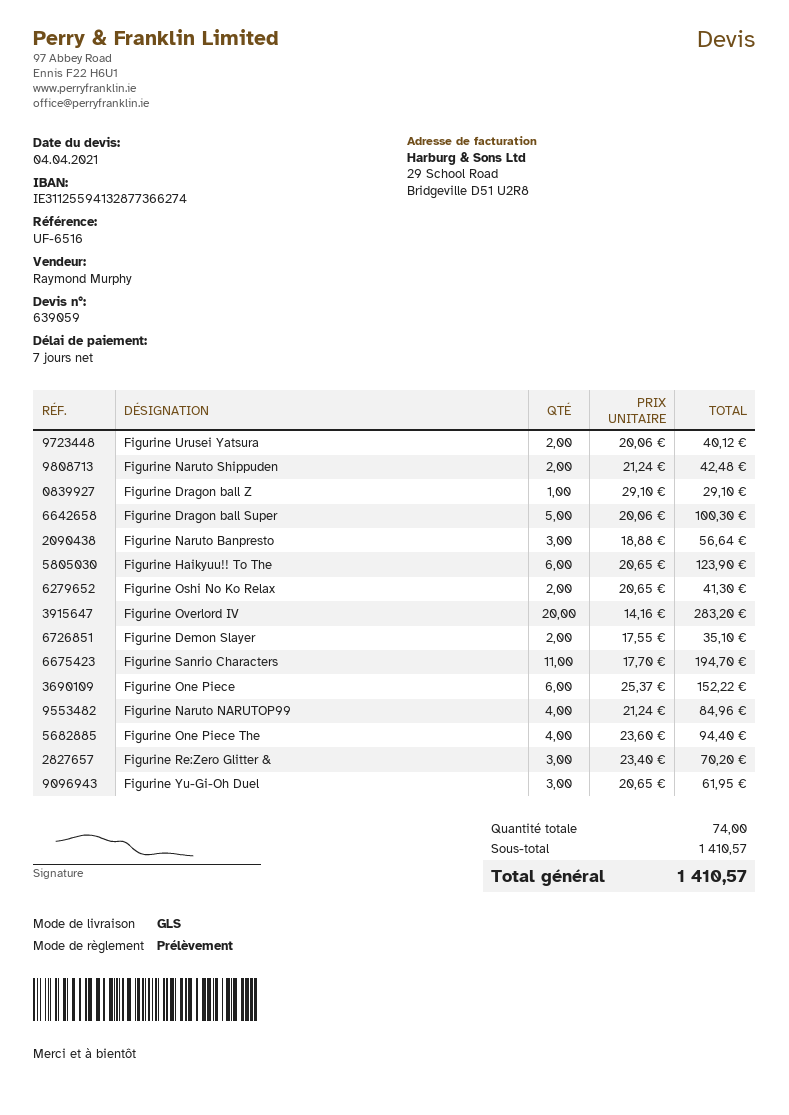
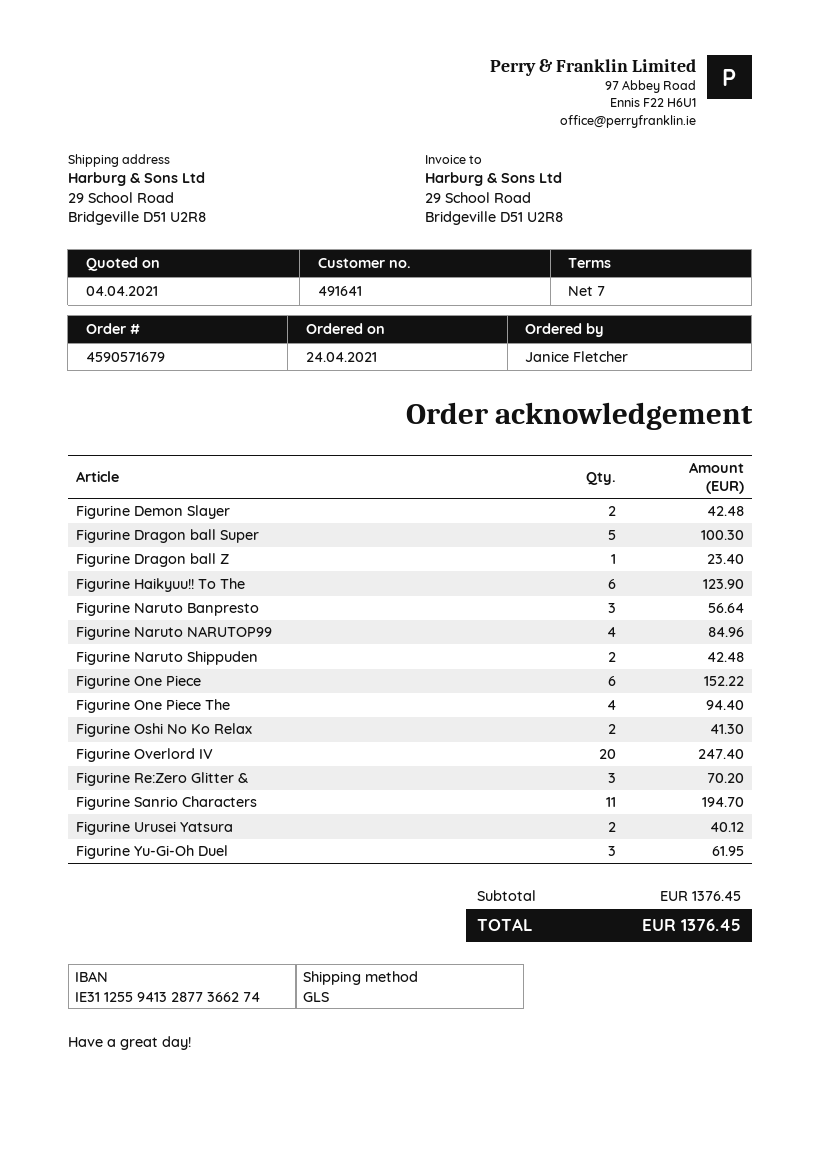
Figurine Dragon ball Z: 1 for 29.10 -> 1 for 23.40
Figurine Overlord IV: 20 for 283.20 -> 20 for 247.40
Figurine Demon Slayer: 2 for 35.10 -> 2 for 42.48
subtotal: 1410.57 -> 1376.45
total: 1410.57 -> 1376.45

